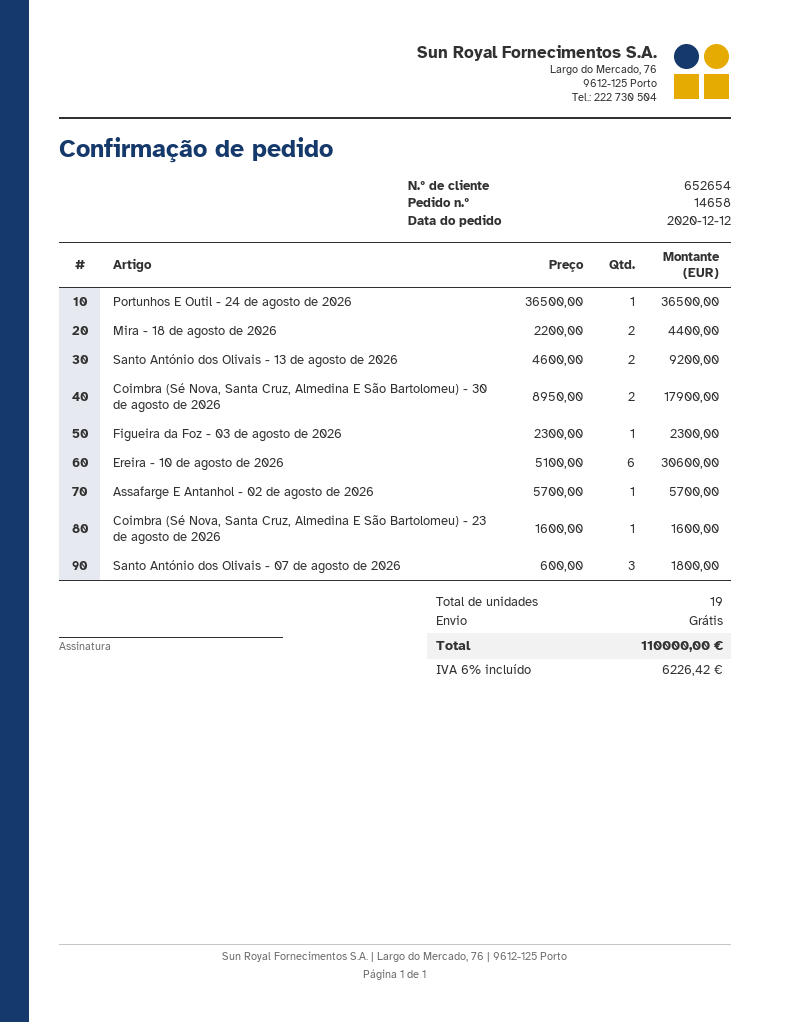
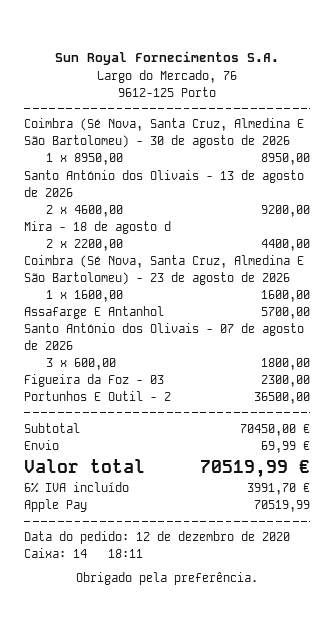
Coimbra (Sé Nova, Santa Cruz, Almedina E São Bartolomeu) - 30 de agosto de 2026: 2 x 8950.00 = 17900.00 -> 1 x 8950.00 = 8950.00
Ereira - 10 de agosto de 2026: 6 x 5100.00 = 30600.00 -> none
shipping: 0.00 -> 69.99
tax: 6% = 6226.42 -> 6% = 3991.70
total: 110000.00 -> 70519.99

